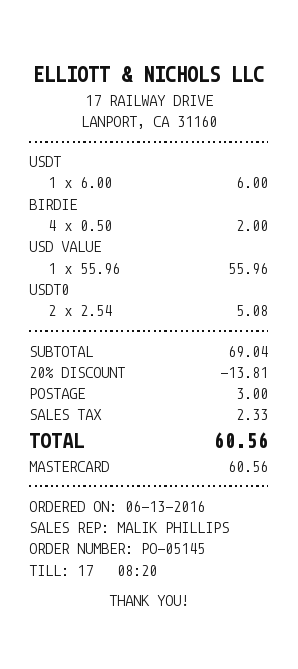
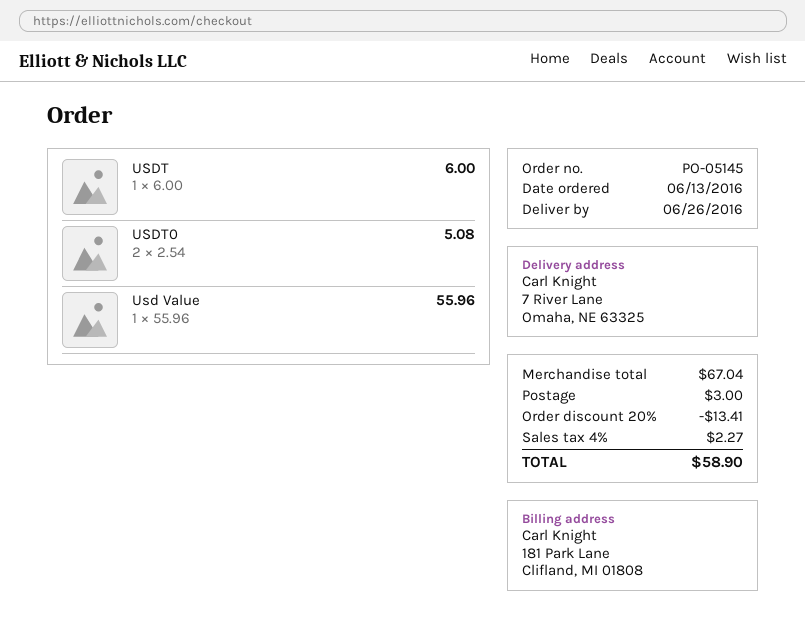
BIRDIE: 4 x 0.50 = 2.00 -> none
subtotal: 69.04 -> 67.04
discount: 20% = 13.81 -> 20% = 13.41
tax: 2.33 -> 2.27
total: 60.56 -> 58.90

